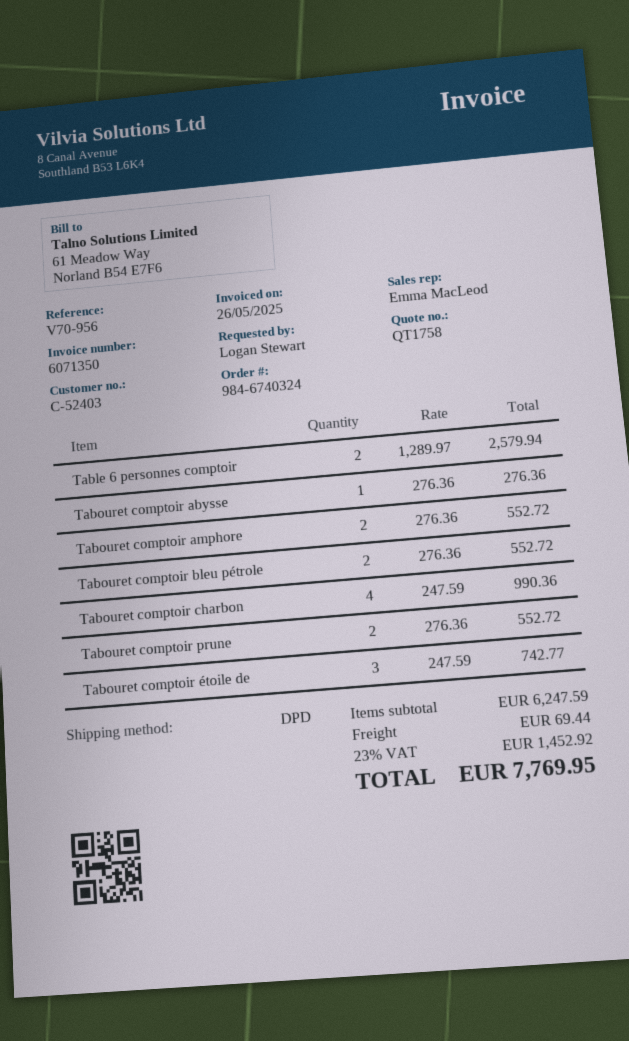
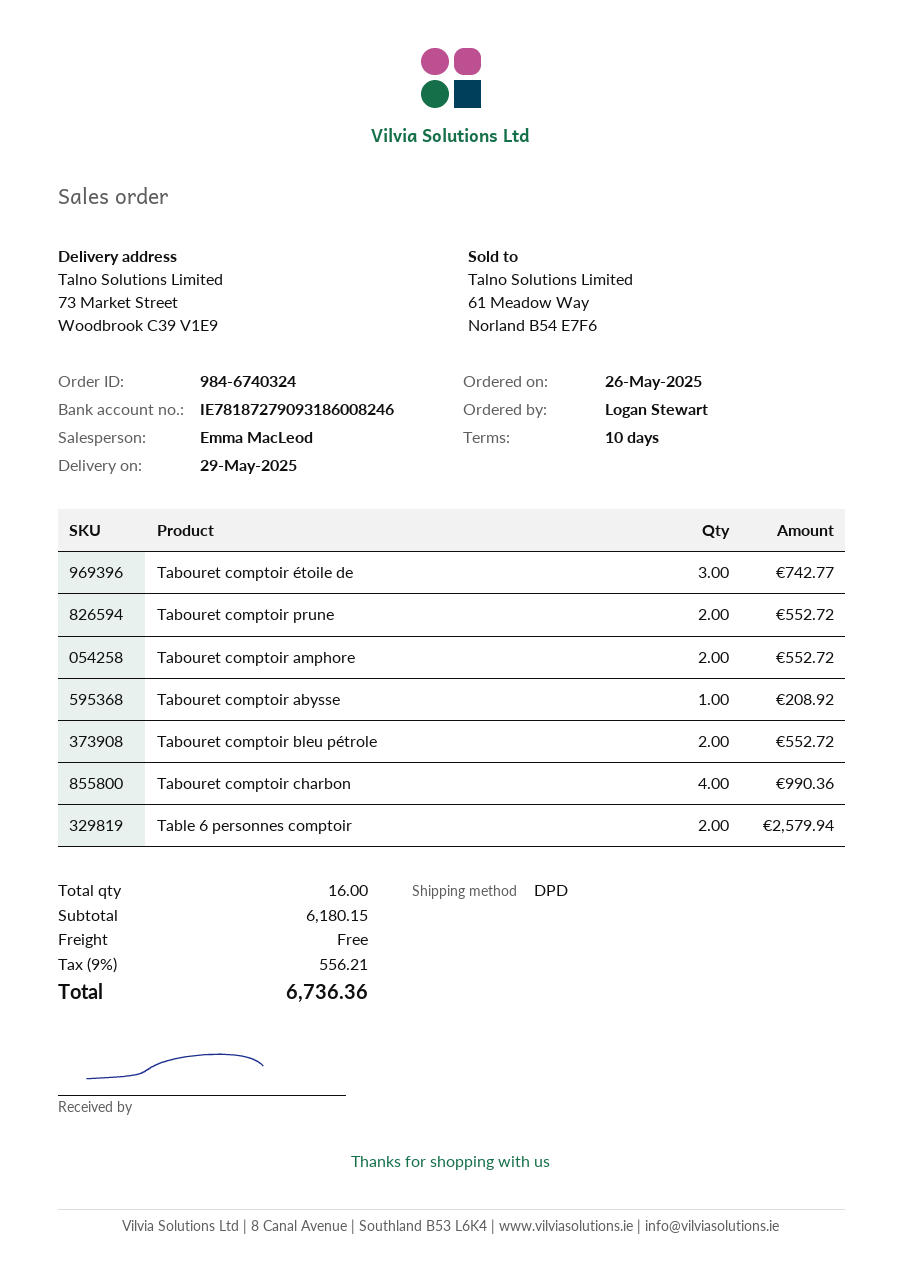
Tabouret comptoir abysse: 1 for 276.36 -> 1 for 208.92
subtotal: 6247.59 -> 6180.15
shipping: 69.44 -> 0.00
tax: 23% = 1452.92 -> 9% = 556.21
total: 7769.95 -> 6736.36

